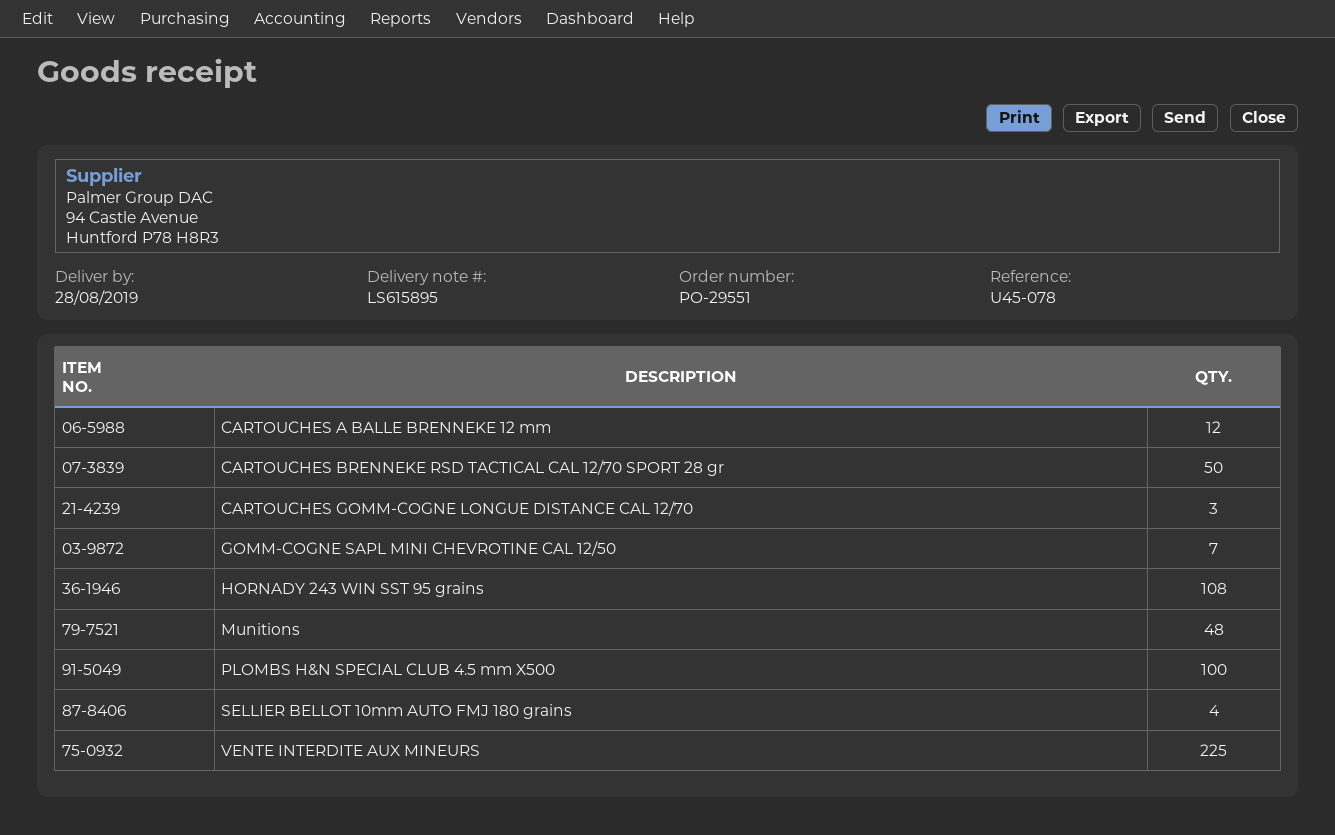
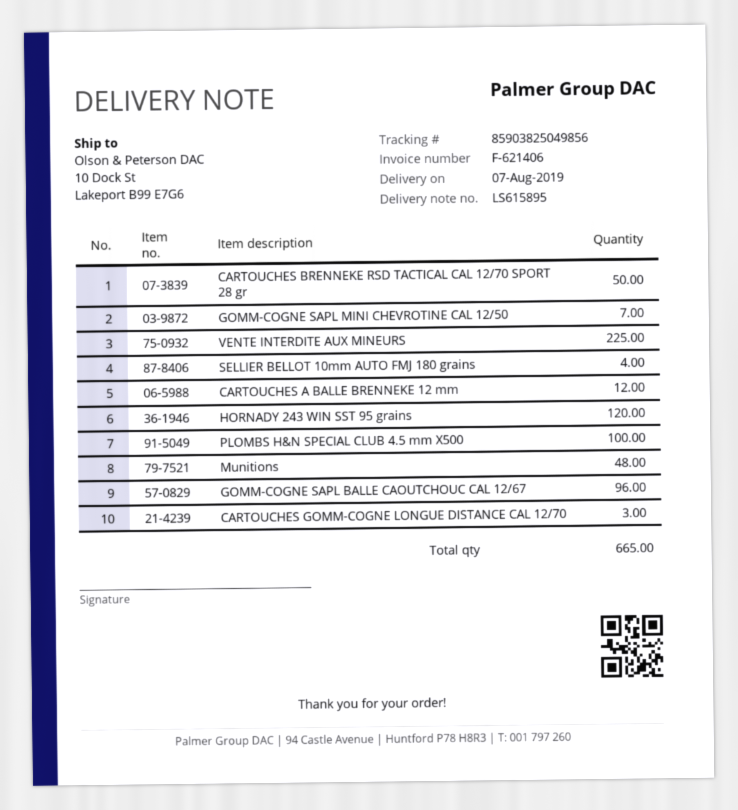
delivery date: 2019-08-28 -> 2019-08-07
HORNADY 243 WIN SST 95 grains: 108 -> 120
GOMM-COGNE SAPL BALLE CAOUTCHOUC CAL 12/67: none -> 96

